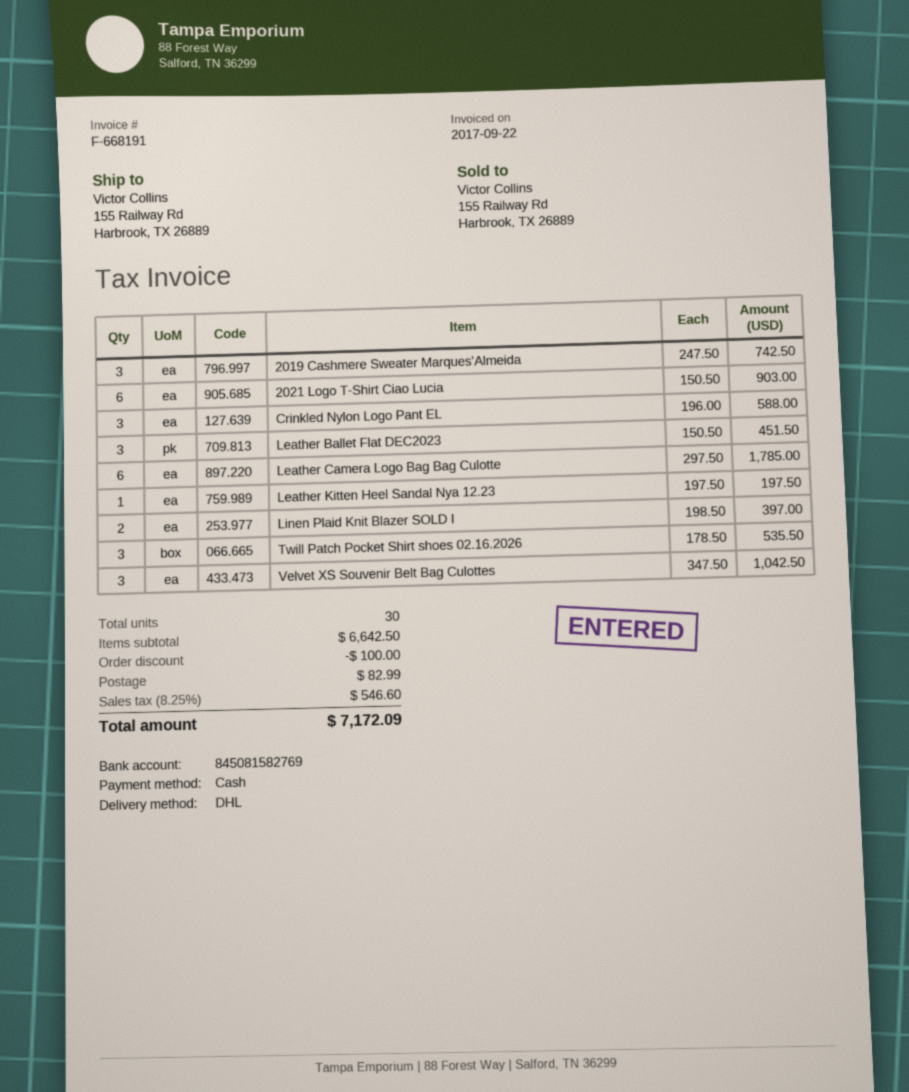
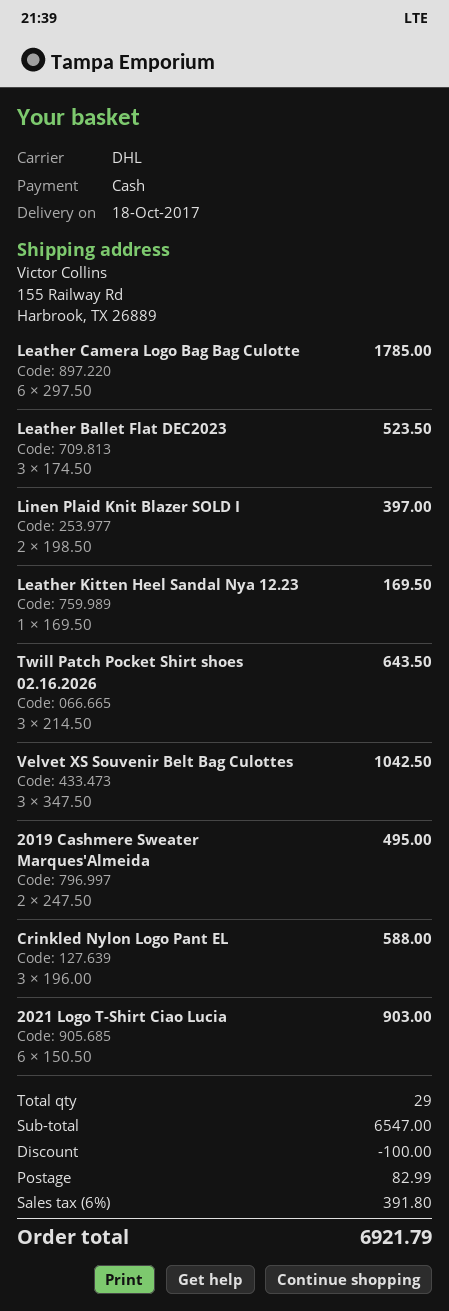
2019 Cashmere Sweater Marques'Almeida: 3 x 247.50 = 742.50 -> 2 x 247.50 = 495.00
Leather Ballet Flat DEC2023: 3 x 150.50 = 451.50 -> 3 x 174.50 = 523.50
Leather Kitten Heel Sandal Nya 12.23: 1 x 197.50 = 197.50 -> 1 x 169.50 = 169.50
Twill Patch Pocket Shirt shoes 02.16.2026: 3 x 178.50 = 535.50 -> 3 x 214.50 = 643.50
total quantity: 30 -> 29
subtotal: 6642.50 -> 6547.00
tax: 8.25% = 546.60 -> 6% = 391.80
total: 7172.09 -> 6921.79

